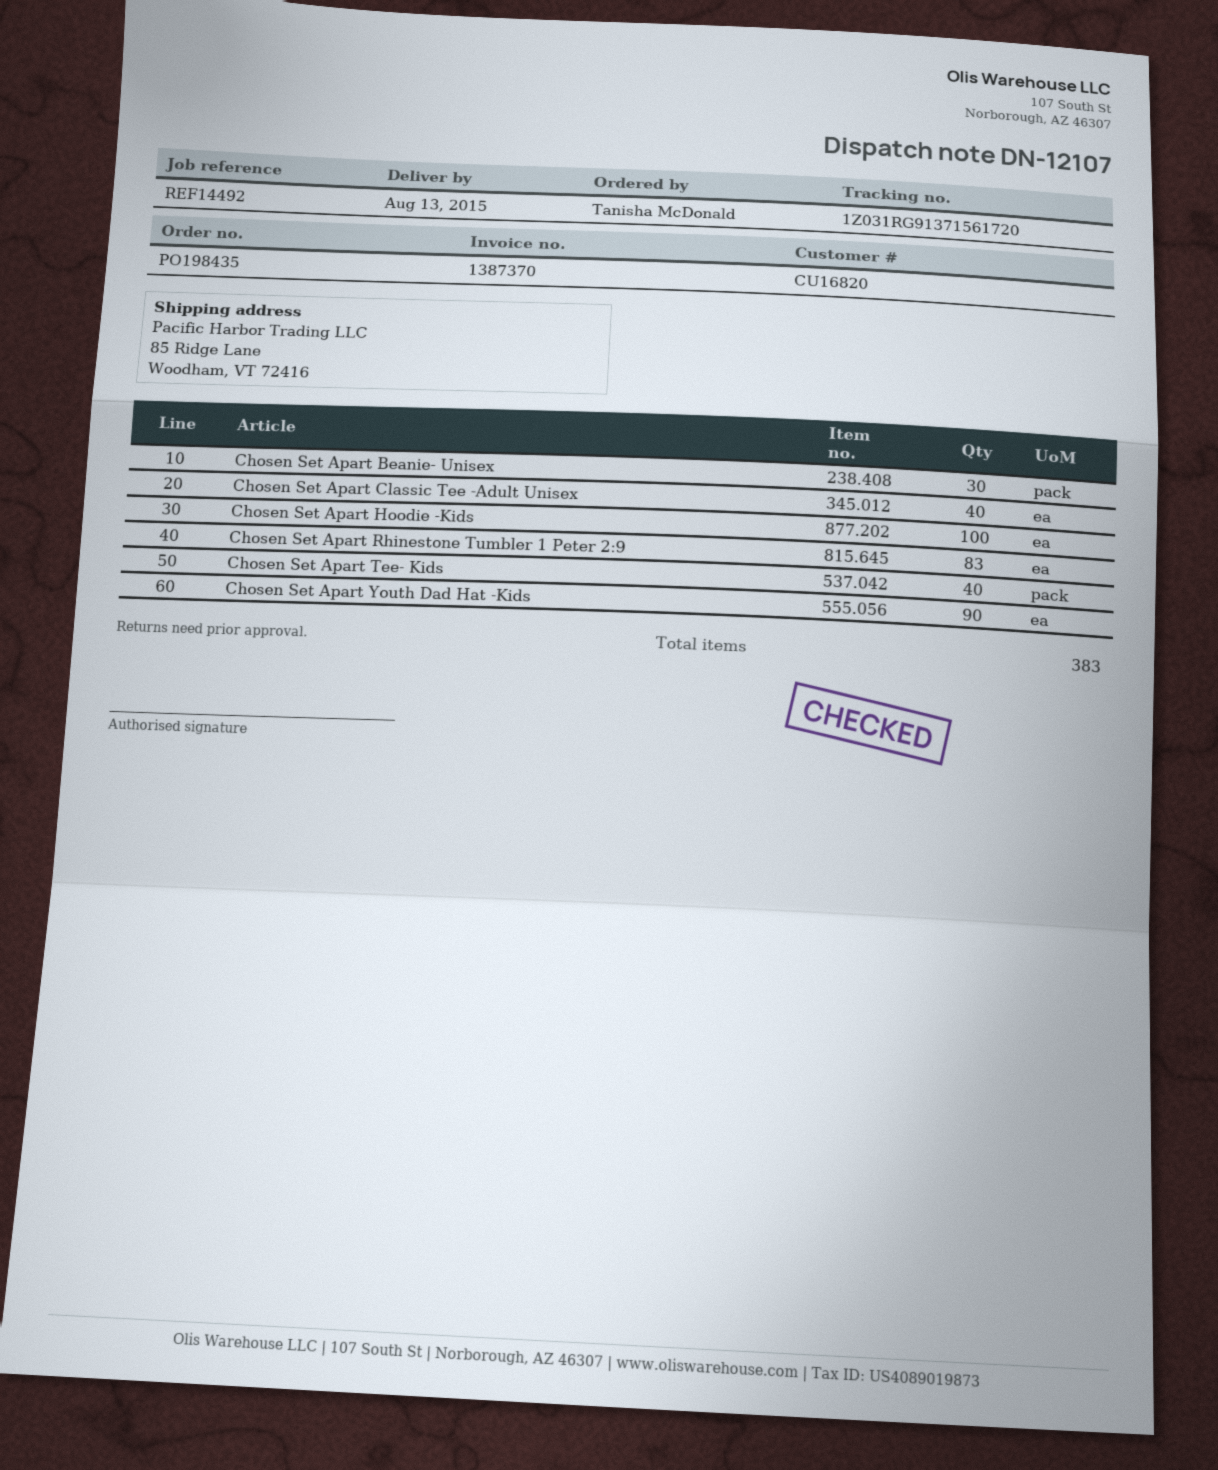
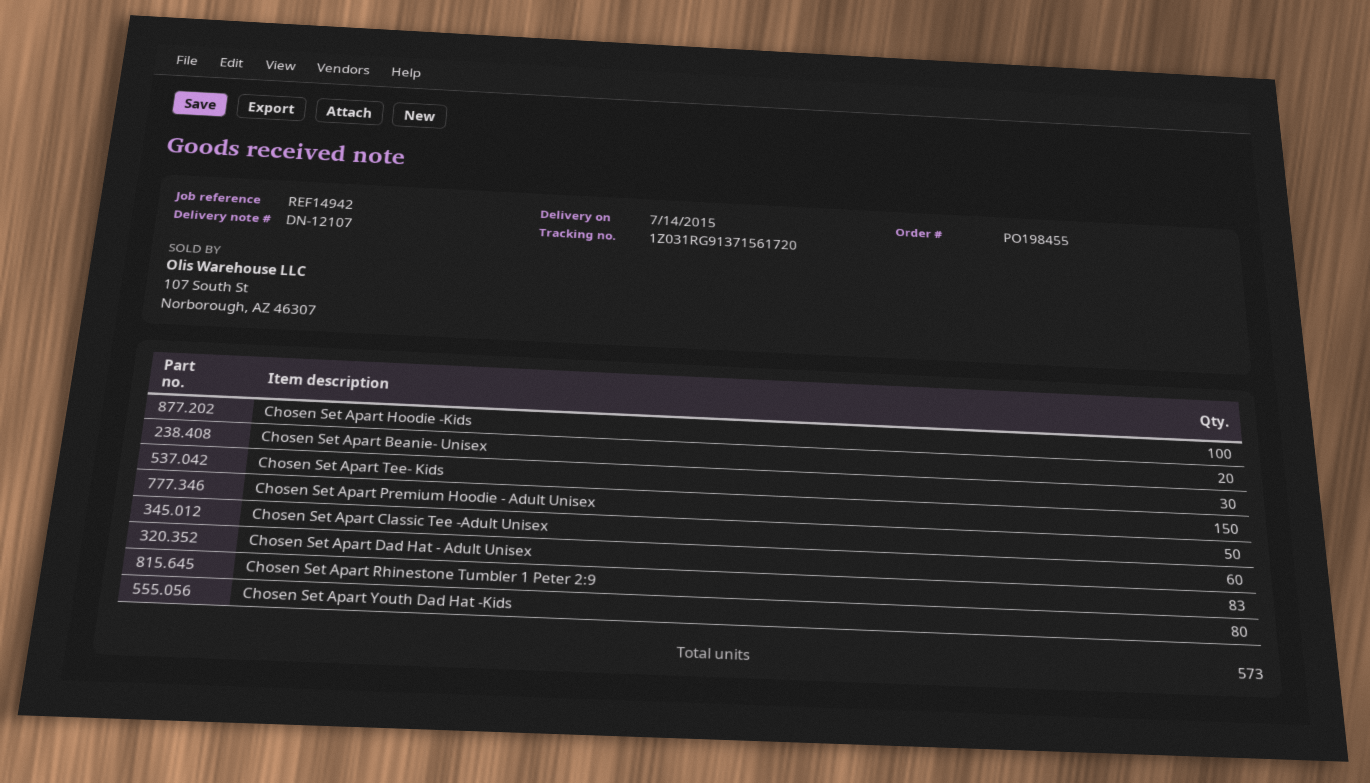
order number: PO198435 -> PO198455
delivery date: 2015-08-13 -> 2015-07-14
reference: REF14492 -> REF14942
Chosen Set Apart Beanie- Unisex: 30 -> 20
Chosen Set Apart Classic Tee -Adult Unisex: 40 -> 50
Chosen Set Apart Tee- Kids: 40 -> 30
Chosen Set Apart Youth Dad Hat -Kids: 90 -> 80
Chosen Set Apart Premium Hoodie - Adult Unisex: none -> 150
Chosen Set Apart Dad Hat - Adult Unisex: none -> 60
total quantity: 383 -> 573

